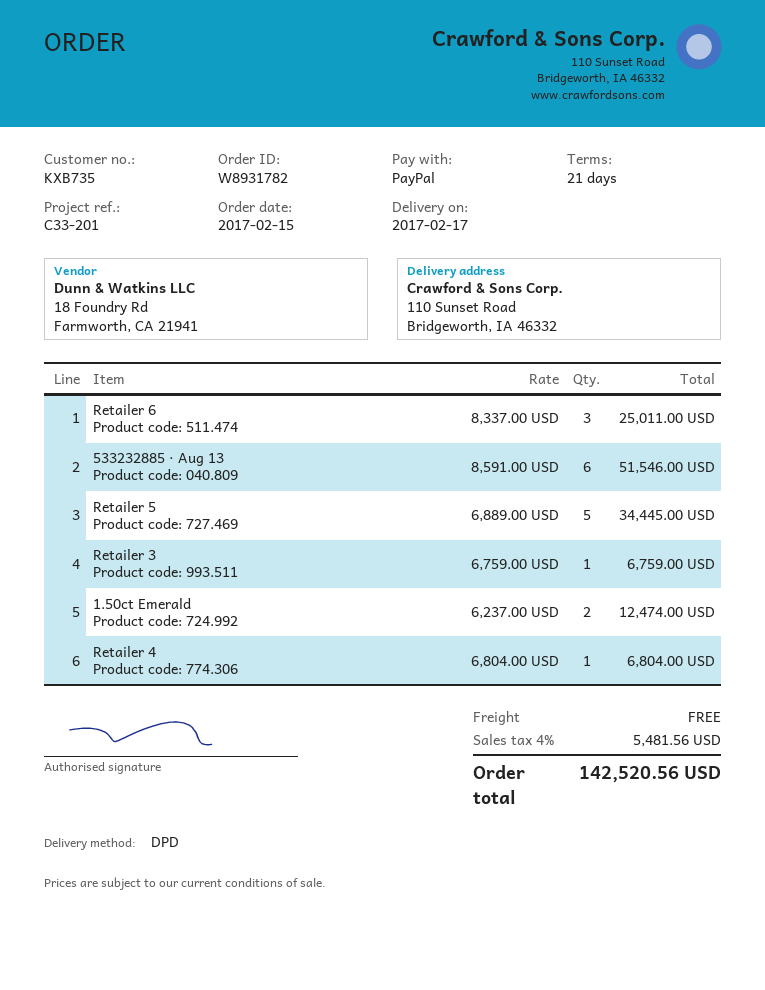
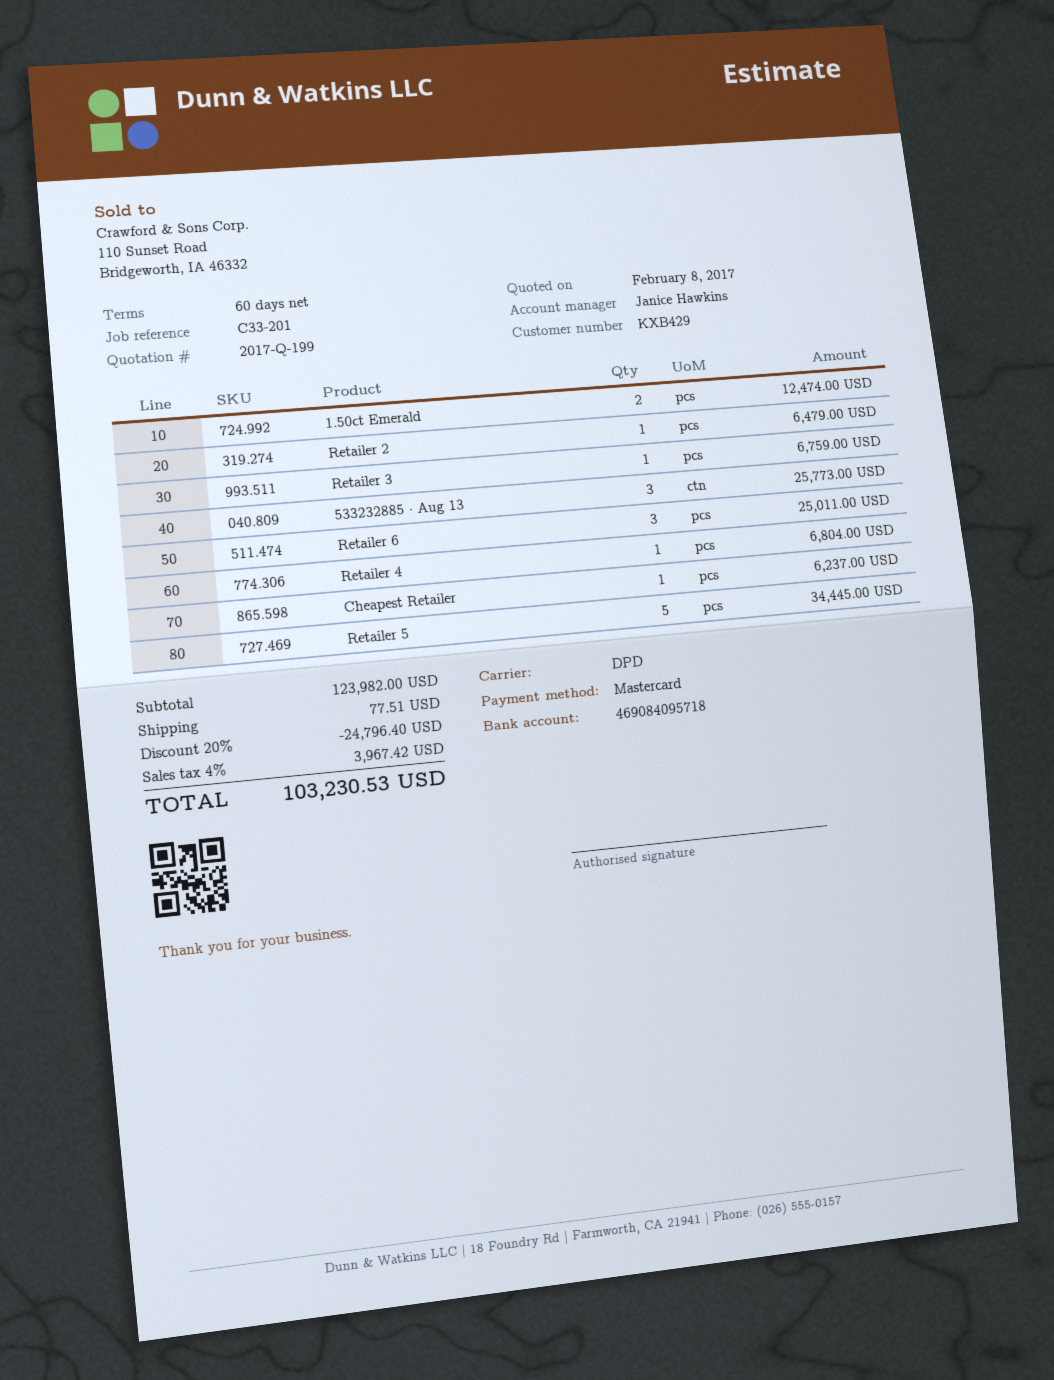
payment terms: 21 days -> 60 days
customer number: KXB735 -> KXB429
payment method: PayPal -> Mastercard
533232885 · Aug 13: 6 for 51546.00 -> 3 for 25773.00
Retailer 2: none -> 1 for 6479.00
Cheapest Retailer: none -> 1 for 6237.00
discount: none -> 20% = 24796.40
shipping: 0.00 -> 77.51
tax: 4% = 5481.56 -> 4% = 3967.42
total: 142520.56 -> 103230.53

